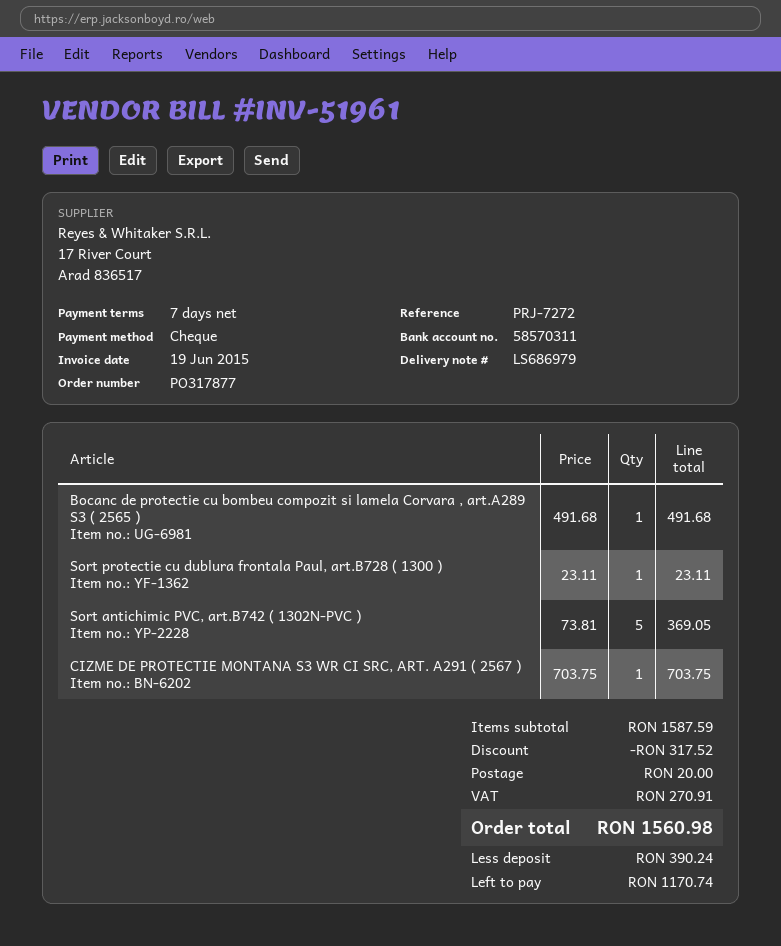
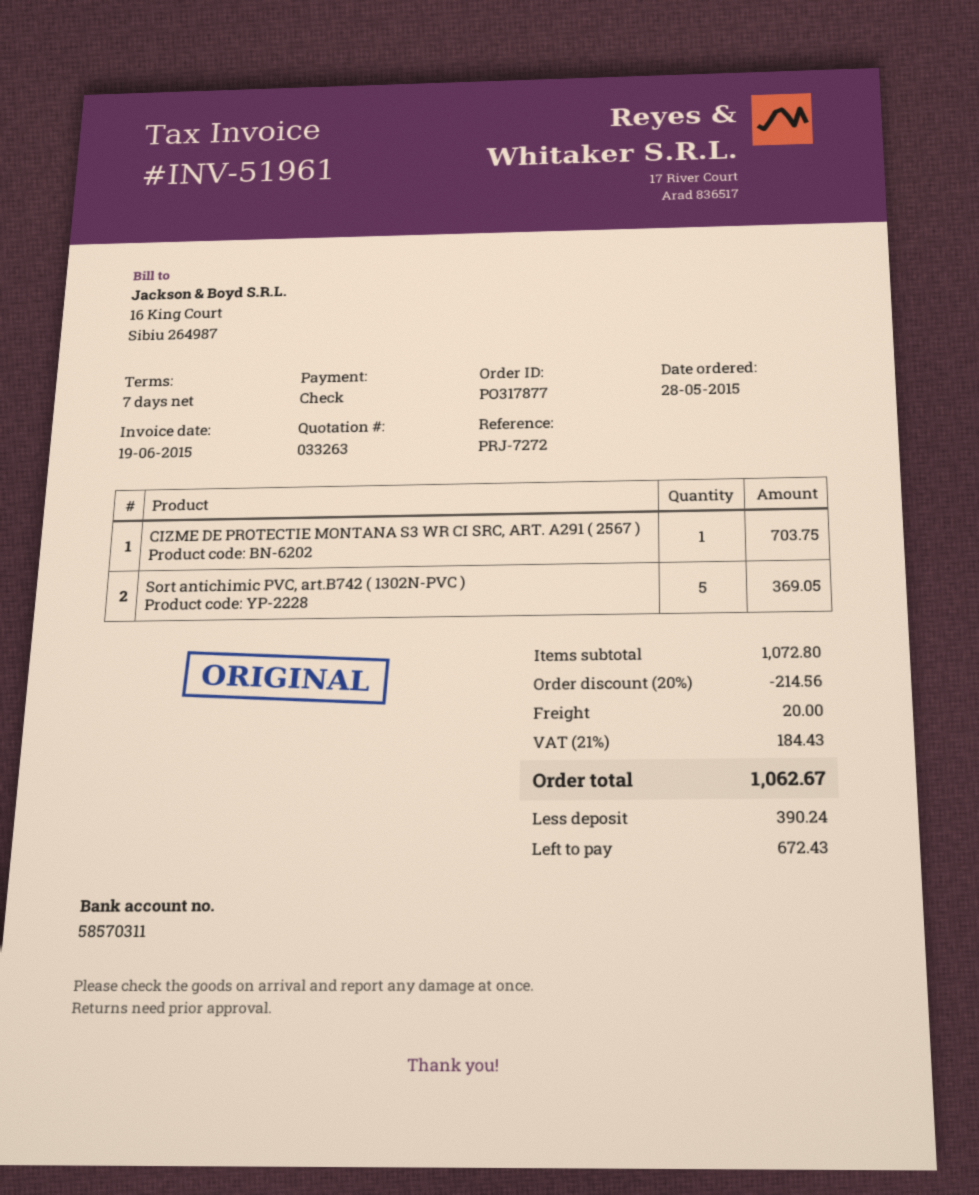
Bocanc de protectie cu bombeu compozit si lamela Corvara , art.A289 S3 ( 2565 ): 1 for 491.68 -> none
Sort protectie cu dublura frontala Paul, art.B728 ( 1300 ): 1 for 23.11 -> none
subtotal: 1587.59 -> 1072.80
discount: 317.52 -> 214.56
tax: 270.91 -> 184.43
total: 1560.98 -> 1062.67
balance: 1170.74 -> 672.43

